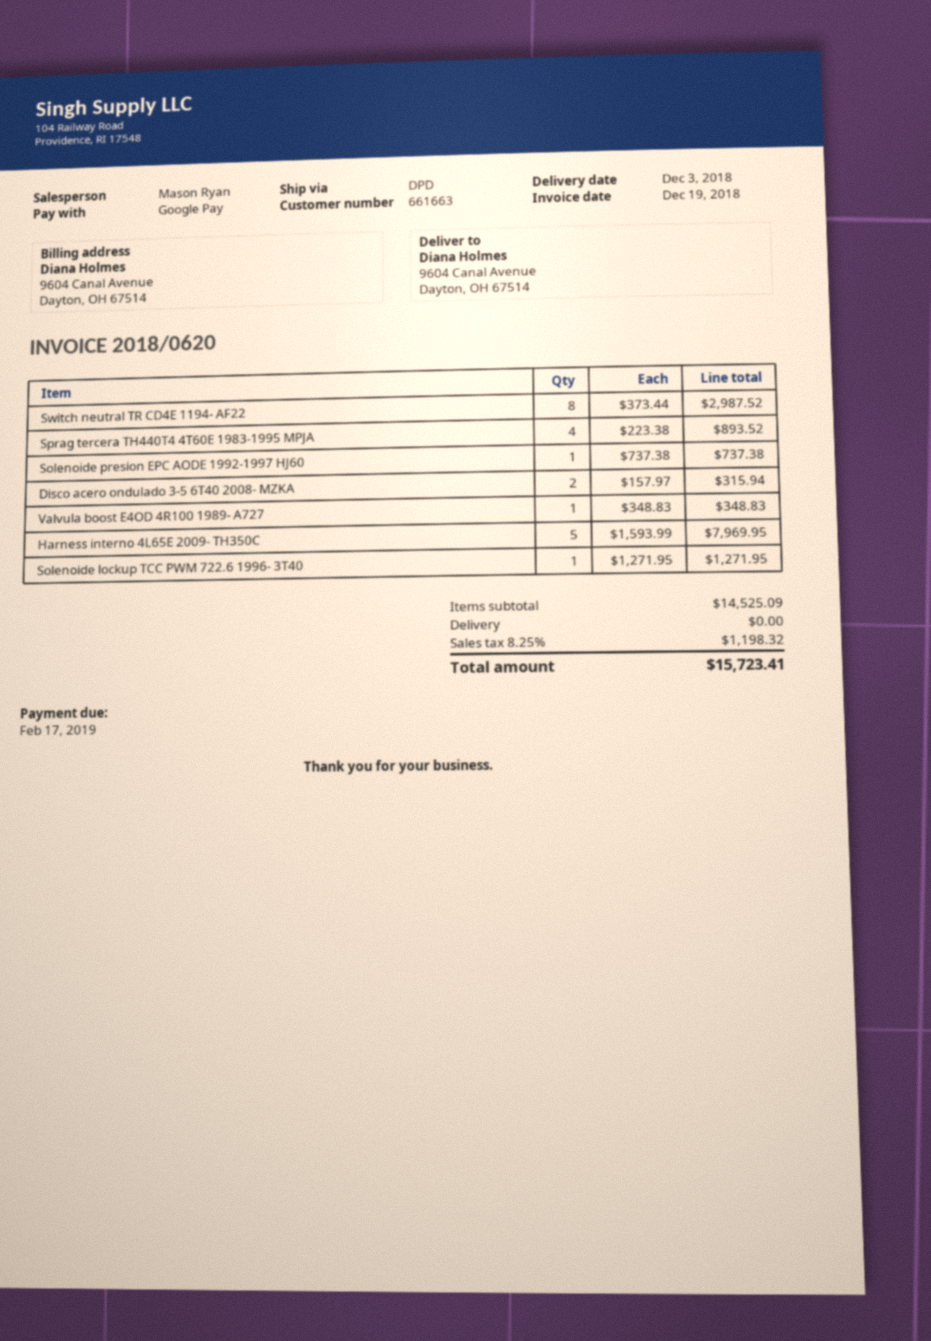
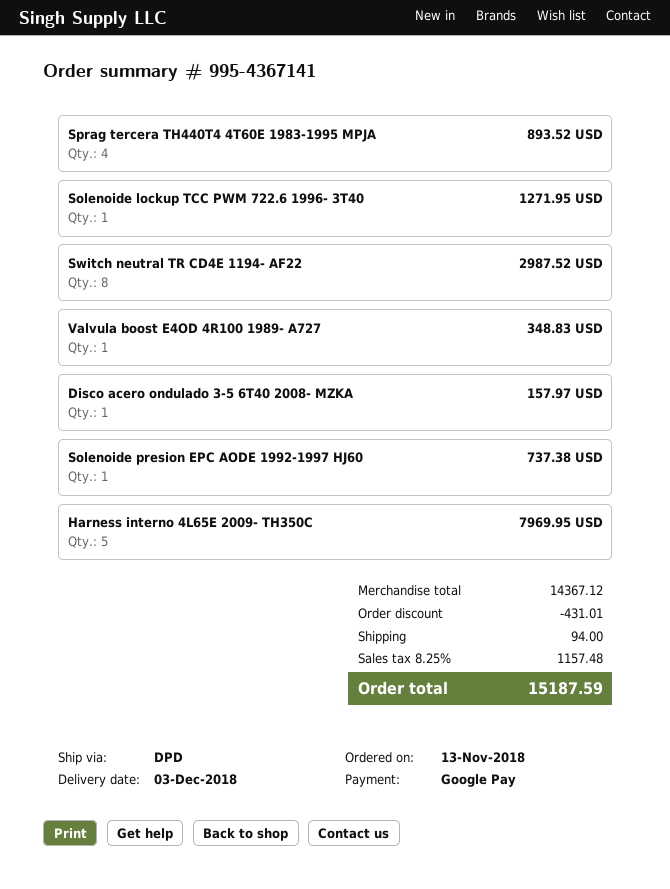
Disco acero ondulado 3-5 6T40 2008- MZKA: 2 for 315.94 -> 1 for 157.97
subtotal: 14525.09 -> 14367.12
discount: none -> 431.01
shipping: 0.00 -> 94.00
tax: 8.25% = 1198.32 -> 8.25% = 1157.48
total: 15723.41 -> 15187.59

